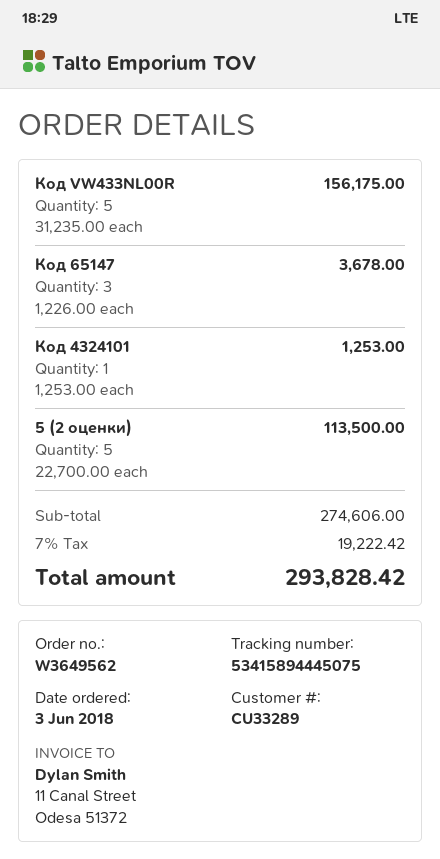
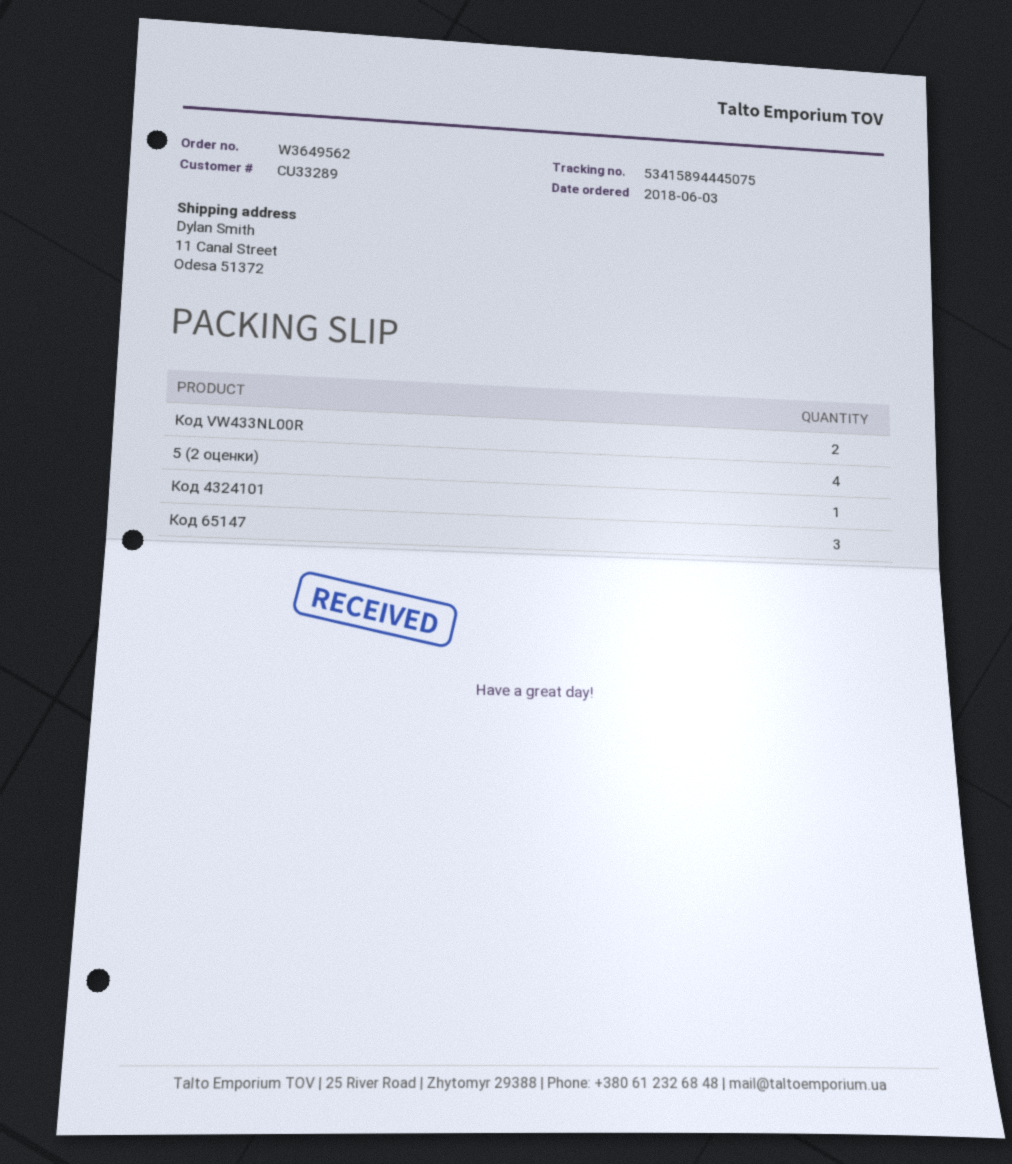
Код VW433NL00R: 5 -> 2
5 (2 оценки): 5 -> 4

